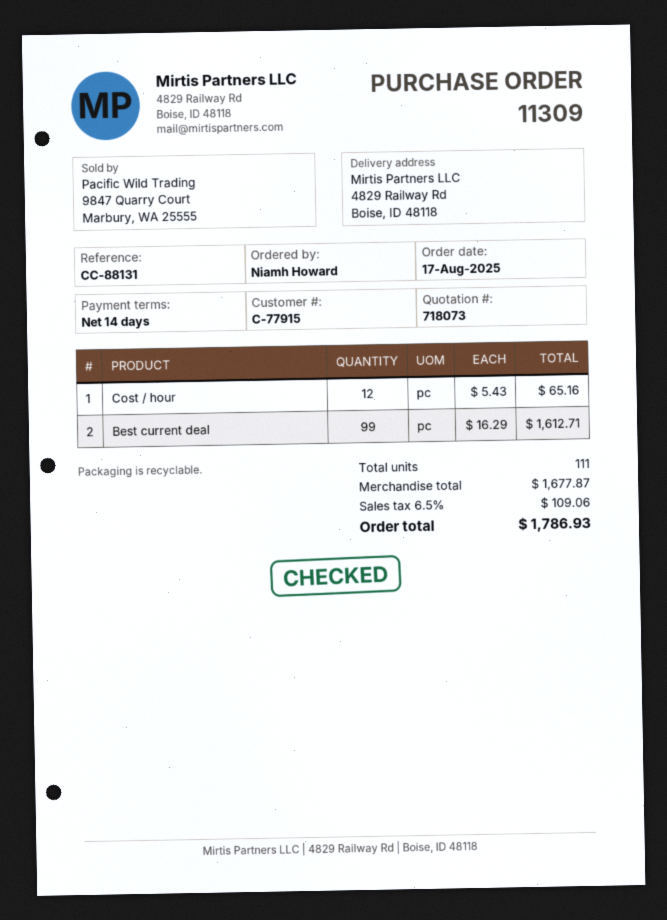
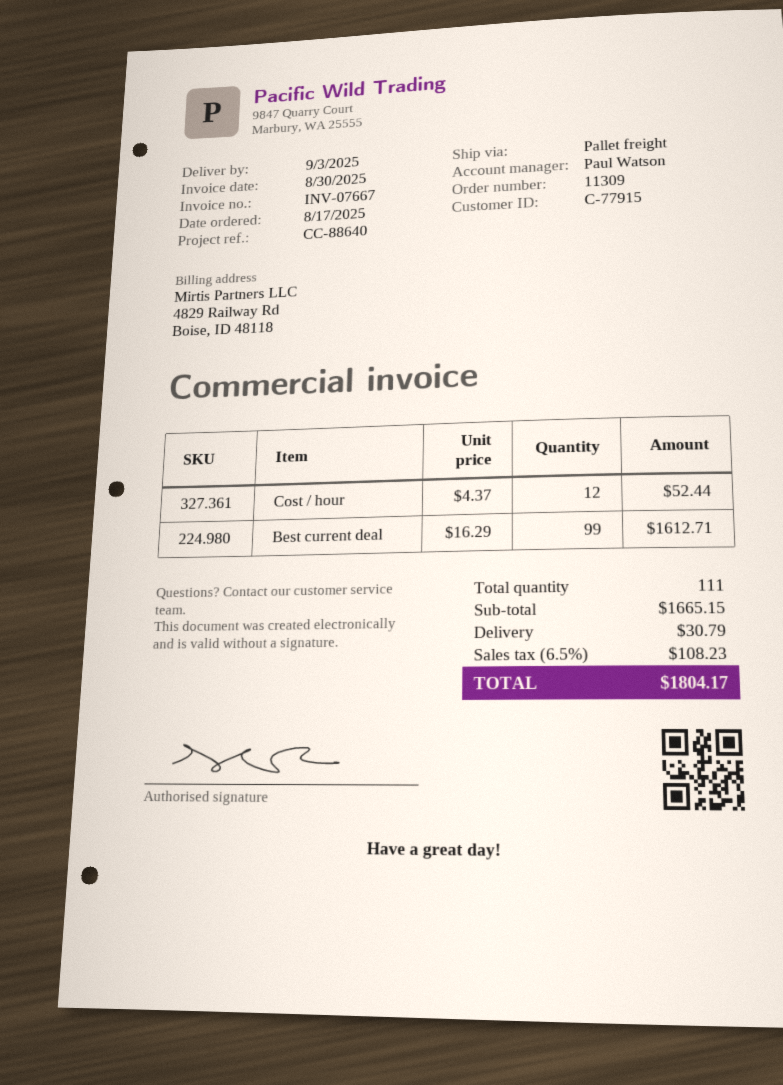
reference: CC-88131 -> CC-88640
Cost / hour: 12 x 5.43 = 65.16 -> 12 x 4.37 = 52.44
subtotal: 1677.87 -> 1665.15
shipping: none -> 30.79
tax: 6.5% = 109.06 -> 6.5% = 108.23
total: 1786.93 -> 1804.17

